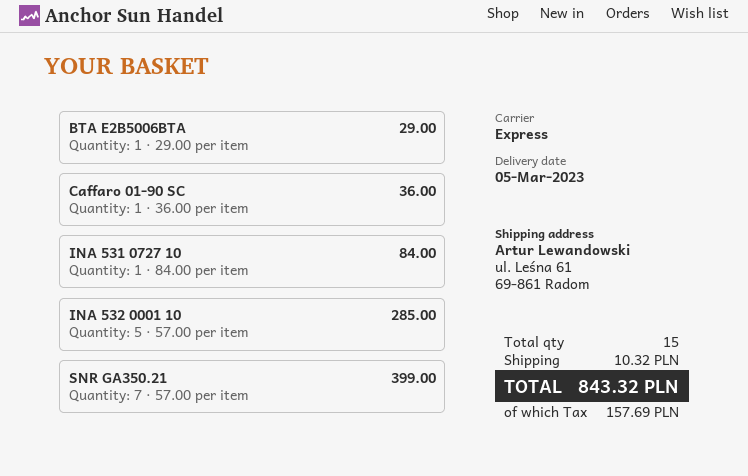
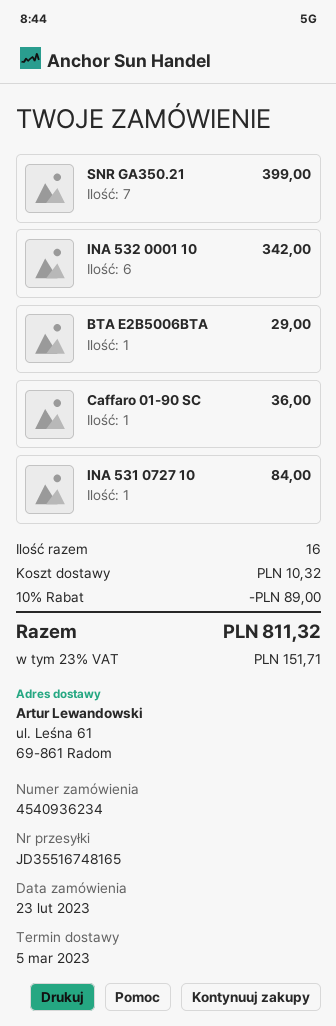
INA 532 0001 10: 5 for 285.00 -> 6 for 342.00
total quantity: 15 -> 16
discount: none -> 10% = 89.00
tax: 157.69 -> 151.71
total: 843.32 -> 811.32

